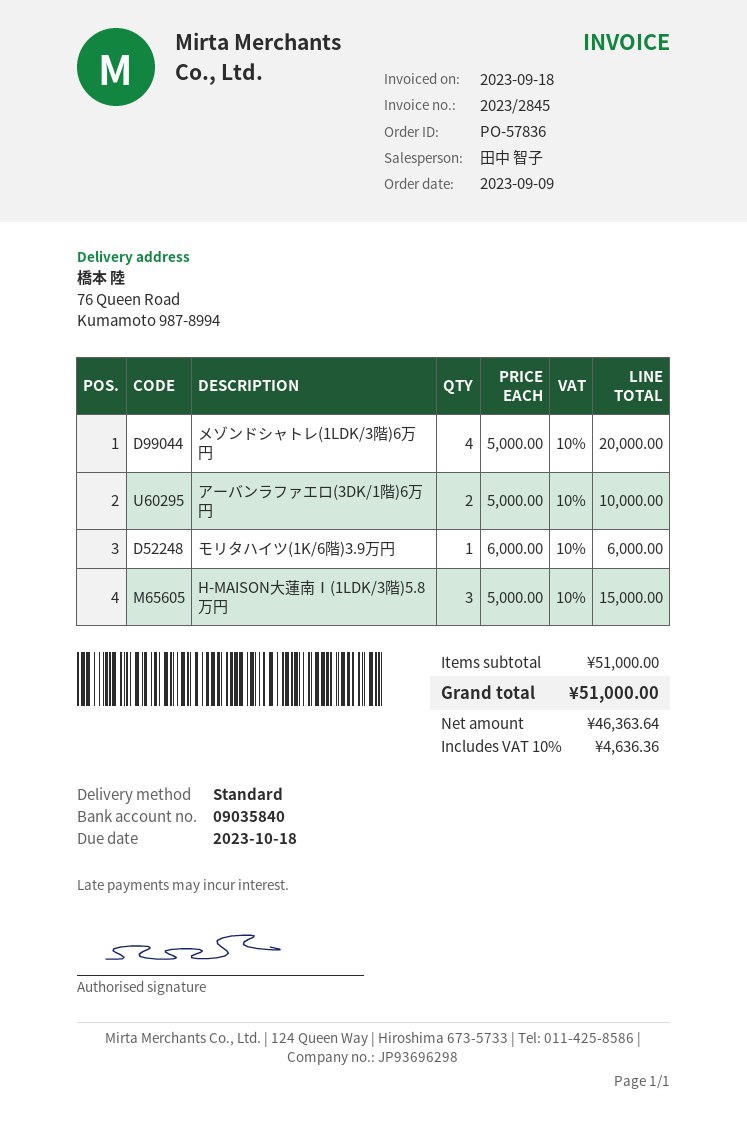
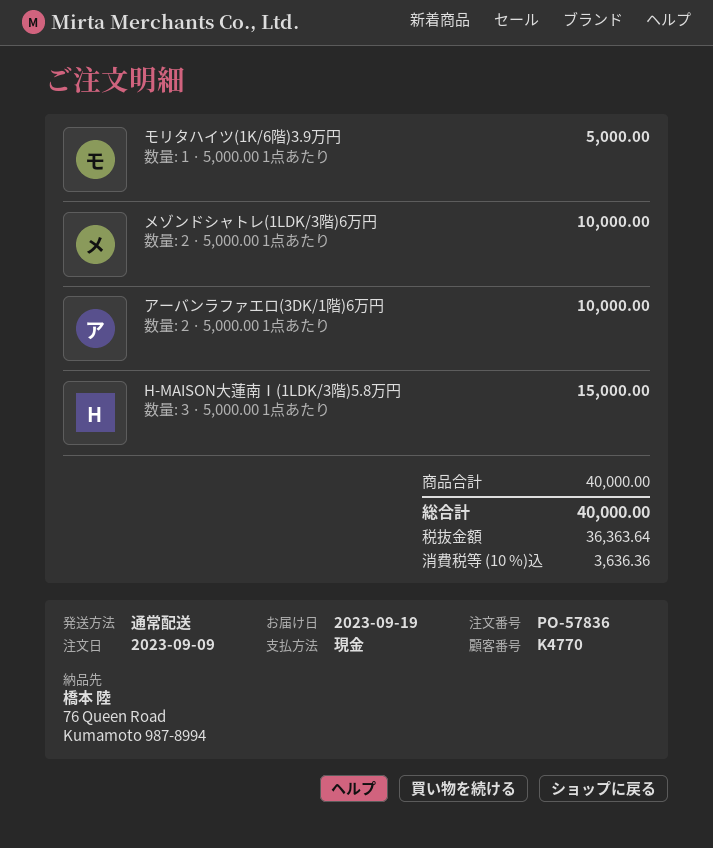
メゾンドシャトレ(1LDK/3階)6万円: 4 x 5000.00 = 20000.00 -> 2 x 5000.00 = 10000.00
モリタハイツ(1K/6階)3.9万円: 1 x 6000.00 = 6000.00 -> 1 x 5000.00 = 5000.00
subtotal: 51000.00 -> 40000.00
net: 46363.64 -> 36363.64
tax: 10% = 4636.36 -> 10% = 3636.36
total: 51000.00 -> 40000.00

